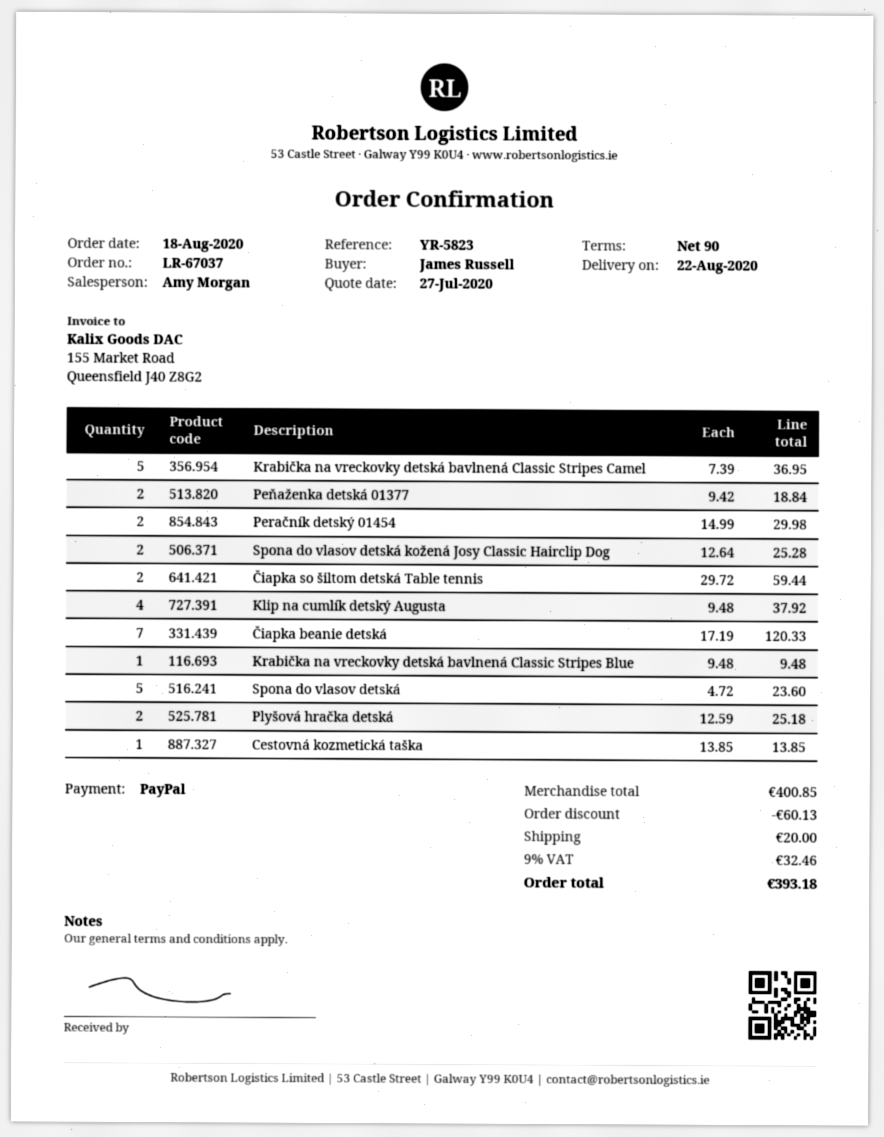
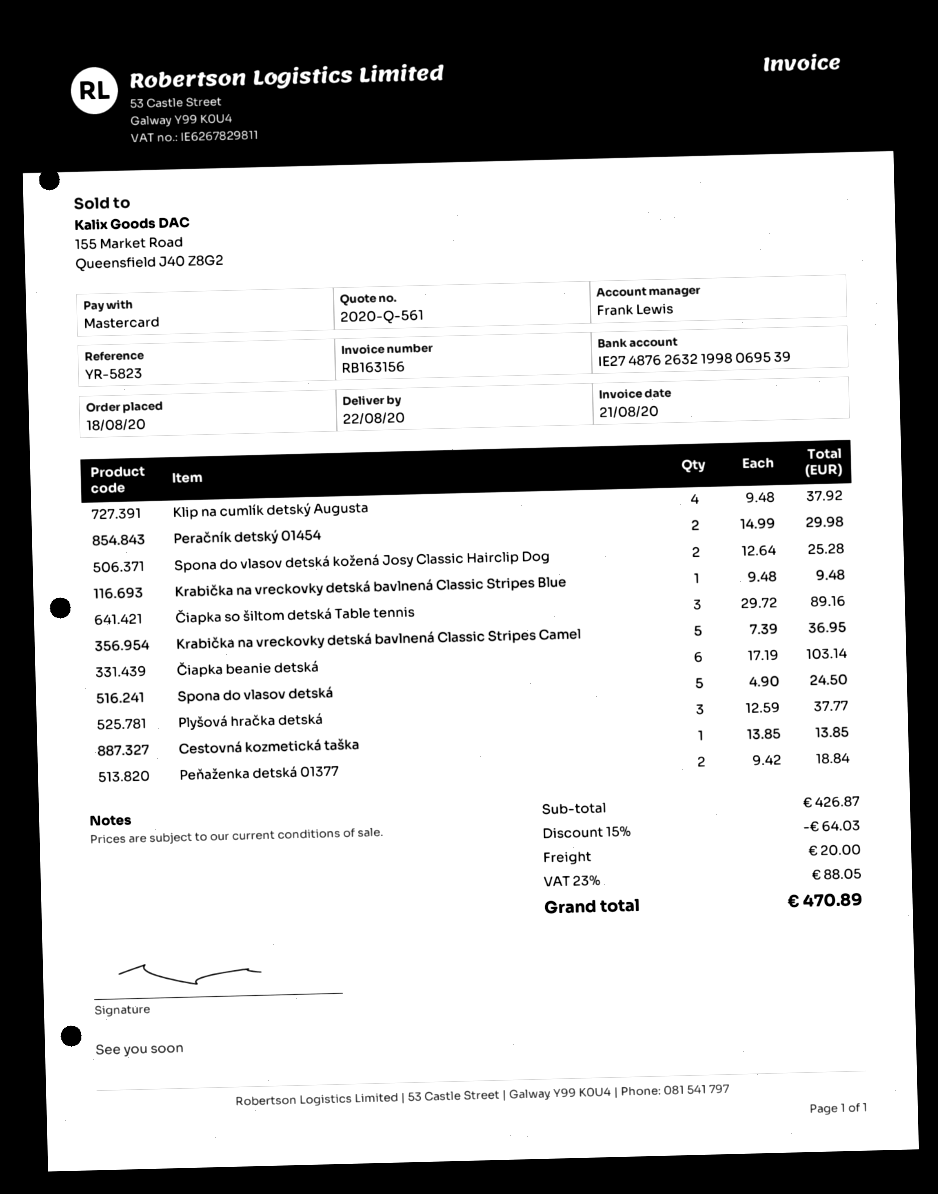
sales rep: Amy Morgan -> Frank Lewis
payment method: PayPal -> Mastercard
Čiapka so šiltom detská Table tennis: 2 x 29.72 = 59.44 -> 3 x 29.72 = 89.16
Čiapka beanie detská: 7 x 17.19 = 120.33 -> 6 x 17.19 = 103.14
Spona do vlasov detská: 5 x 4.72 = 23.60 -> 5 x 4.90 = 24.50
Plyšová hračka detská: 2 x 12.59 = 25.18 -> 3 x 12.59 = 37.77
subtotal: 400.85 -> 426.87
discount: 60.13 -> 64.03
tax: 9% = 32.46 -> 23% = 88.05
total: 393.18 -> 470.89

